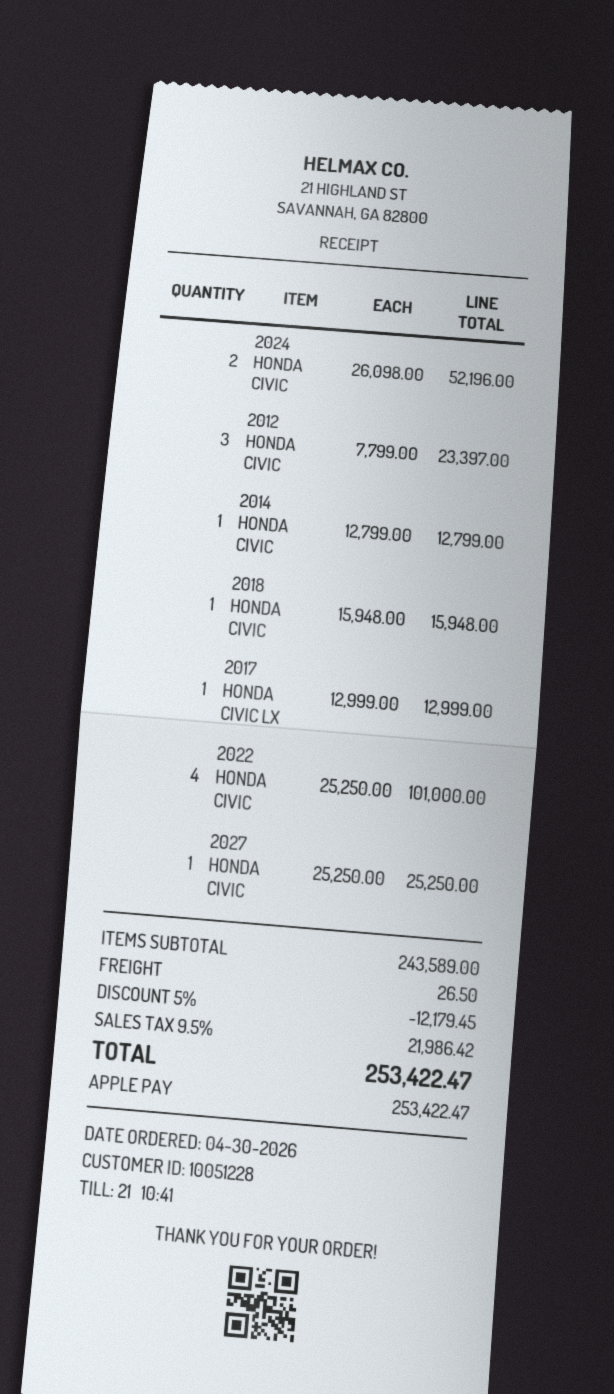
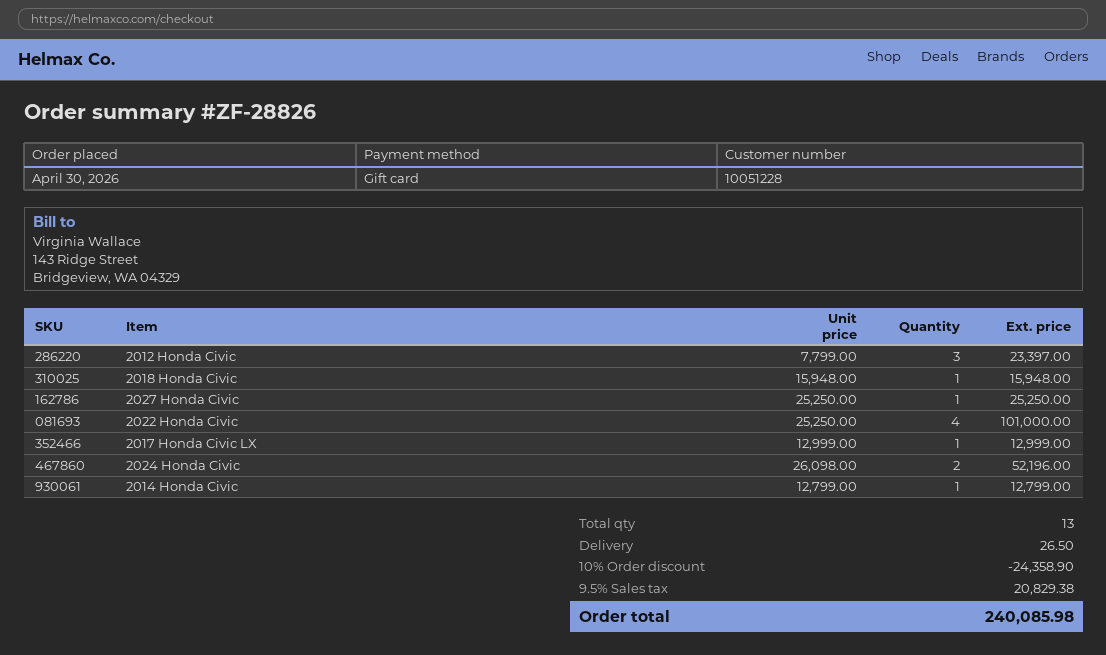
payment method: Apple Pay -> gift card
discount: 5% = 12179.45 -> 10% = 24358.90
tax: 9.5% = 21986.42 -> 9.5% = 20829.38
total: 253422.47 -> 240085.98

